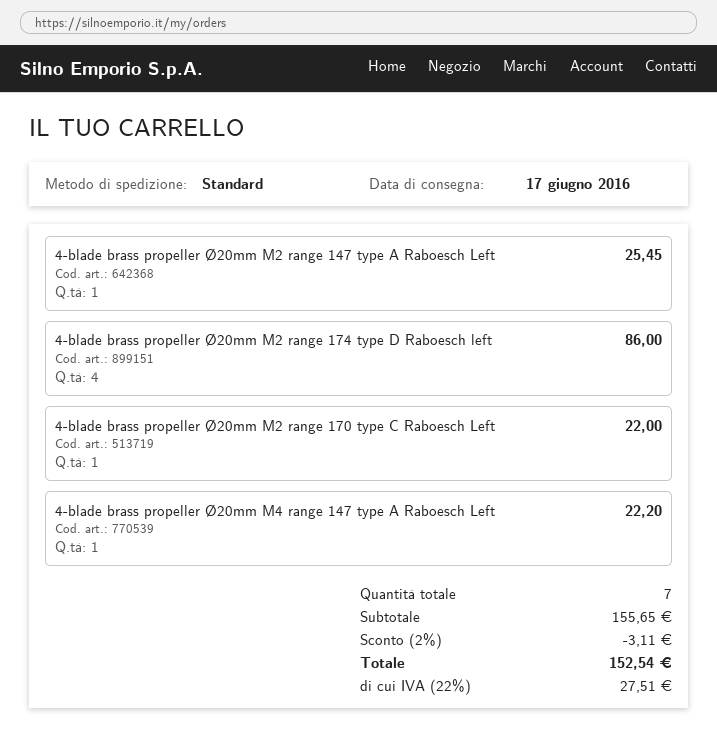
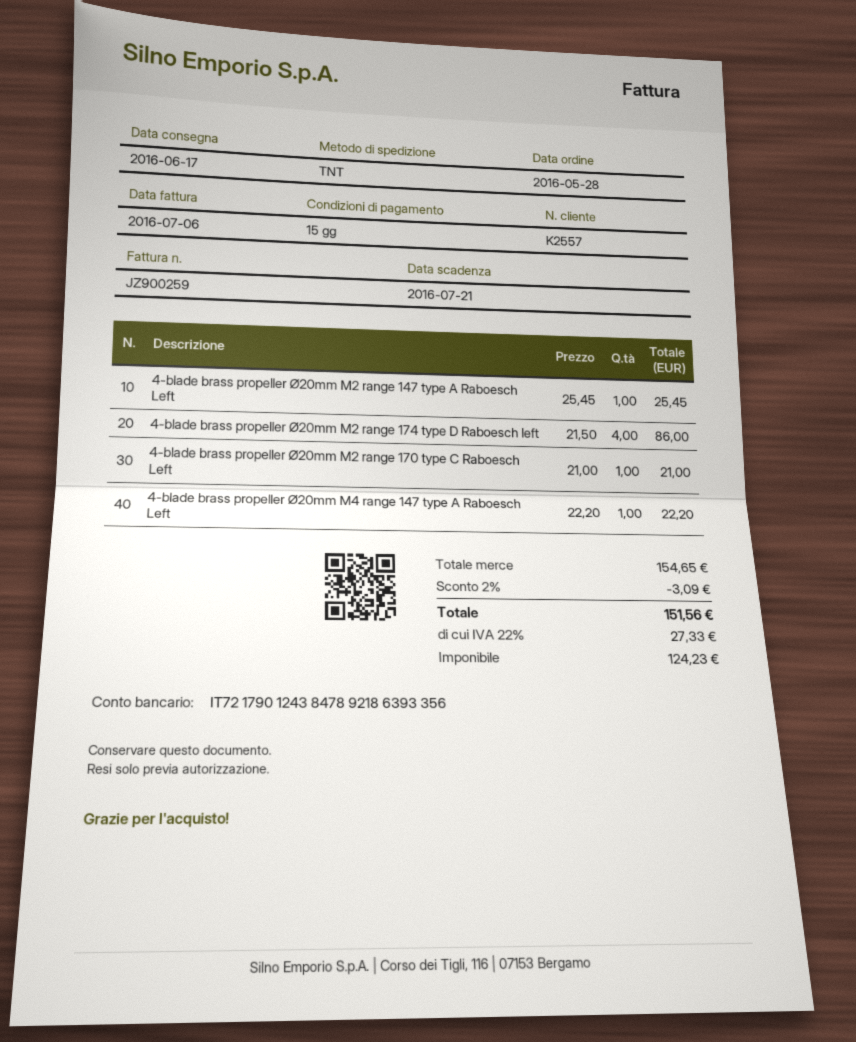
shipping method: standard -> TNT
4-blade brass propeller Ø20mm M2 range 170 type C Raboesch Left: 1 for 22.00 -> 1 for 21.00
subtotal: 155.65 -> 154.65
discount: 2% = 3.11 -> 2% = 3.09
tax: 22% = 27.51 -> 22% = 27.33
total: 152.54 -> 151.56

